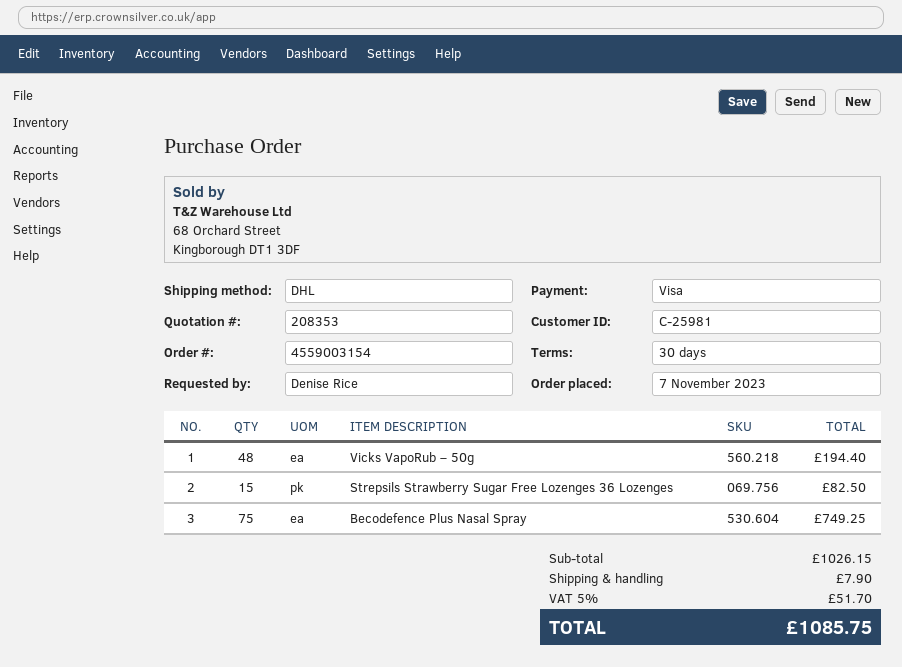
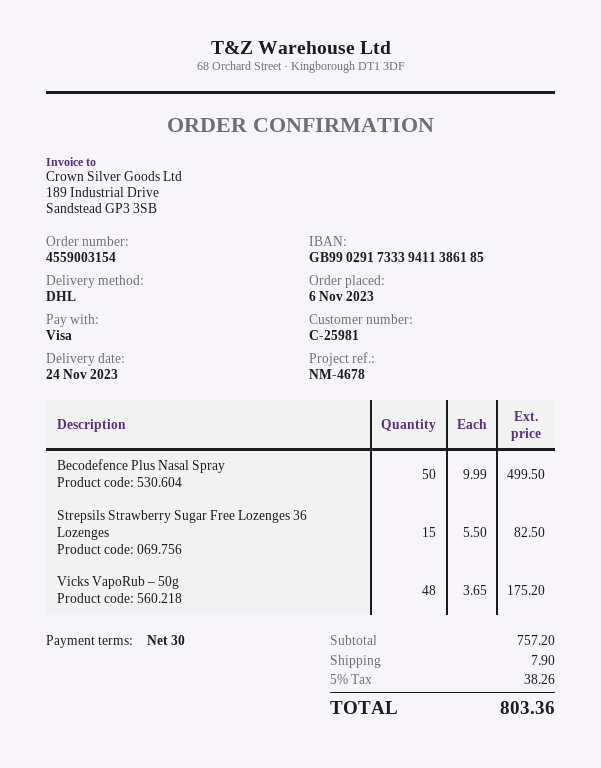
order date: 2023-11-07 -> 2023-11-06
Vicks VapoRub – 50g: 48 for 194.40 -> 48 for 175.20
Becodefence Plus Nasal Spray: 75 for 749.25 -> 50 for 499.50
subtotal: 1026.15 -> 757.20
tax: 5% = 51.70 -> 5% = 38.26
total: 1085.75 -> 803.36

